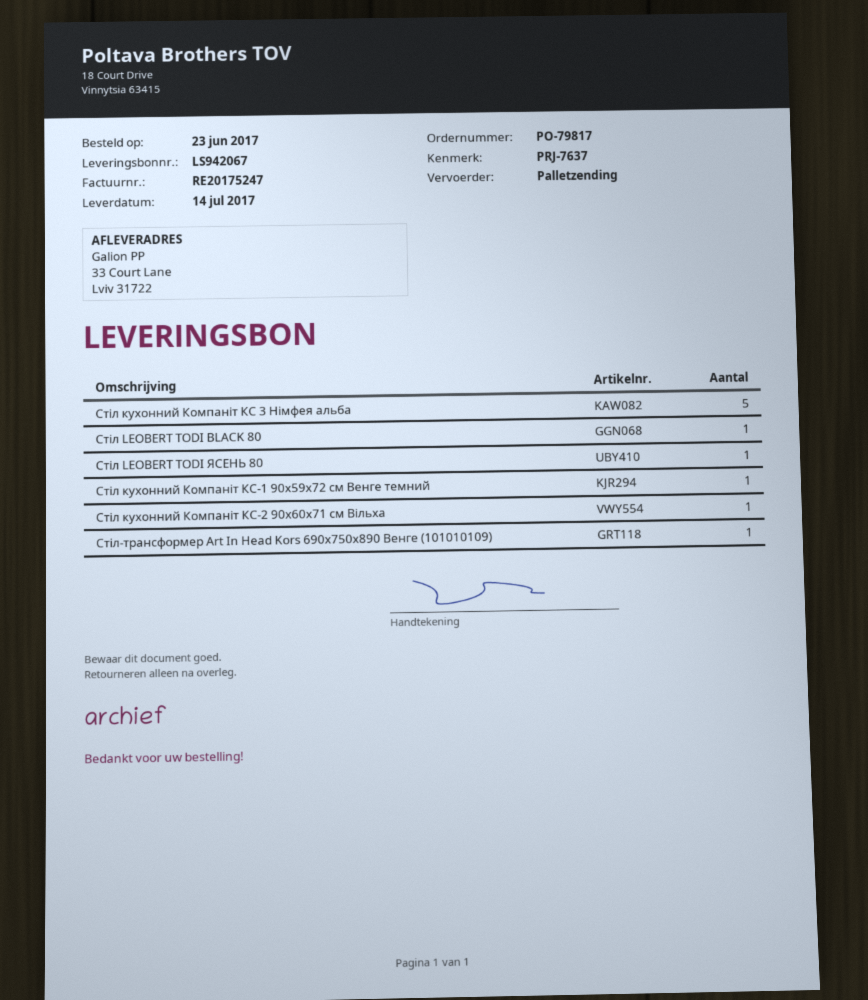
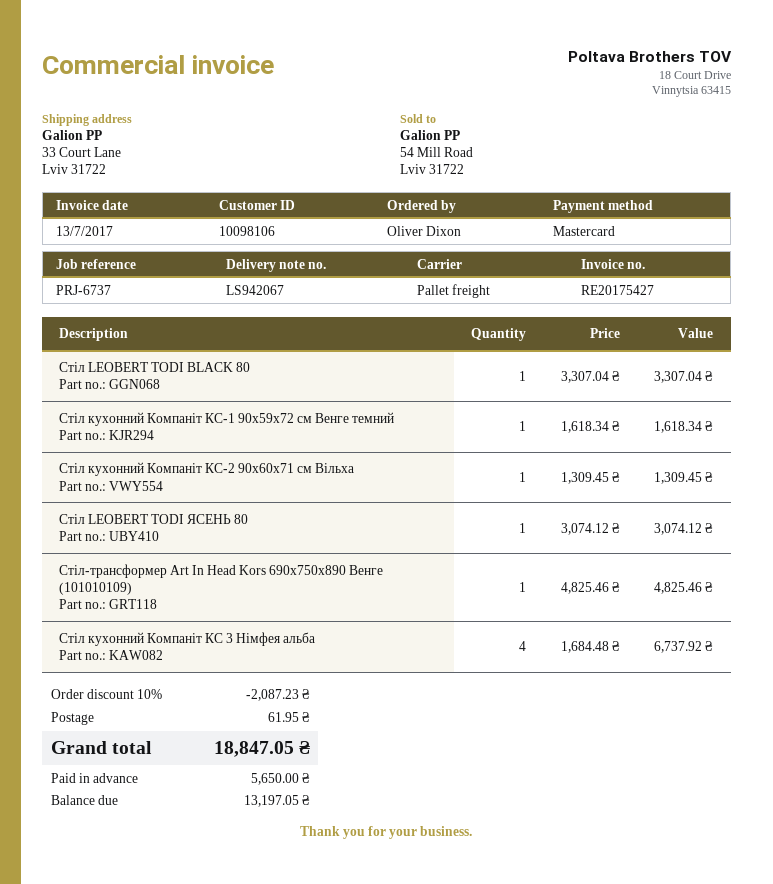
invoice number: RE20175247 -> RE20175427
reference: PRJ-7637 -> PRJ-6737
Стіл кухонний Компаніт КС 3 Німфея альба: 5 -> 4

